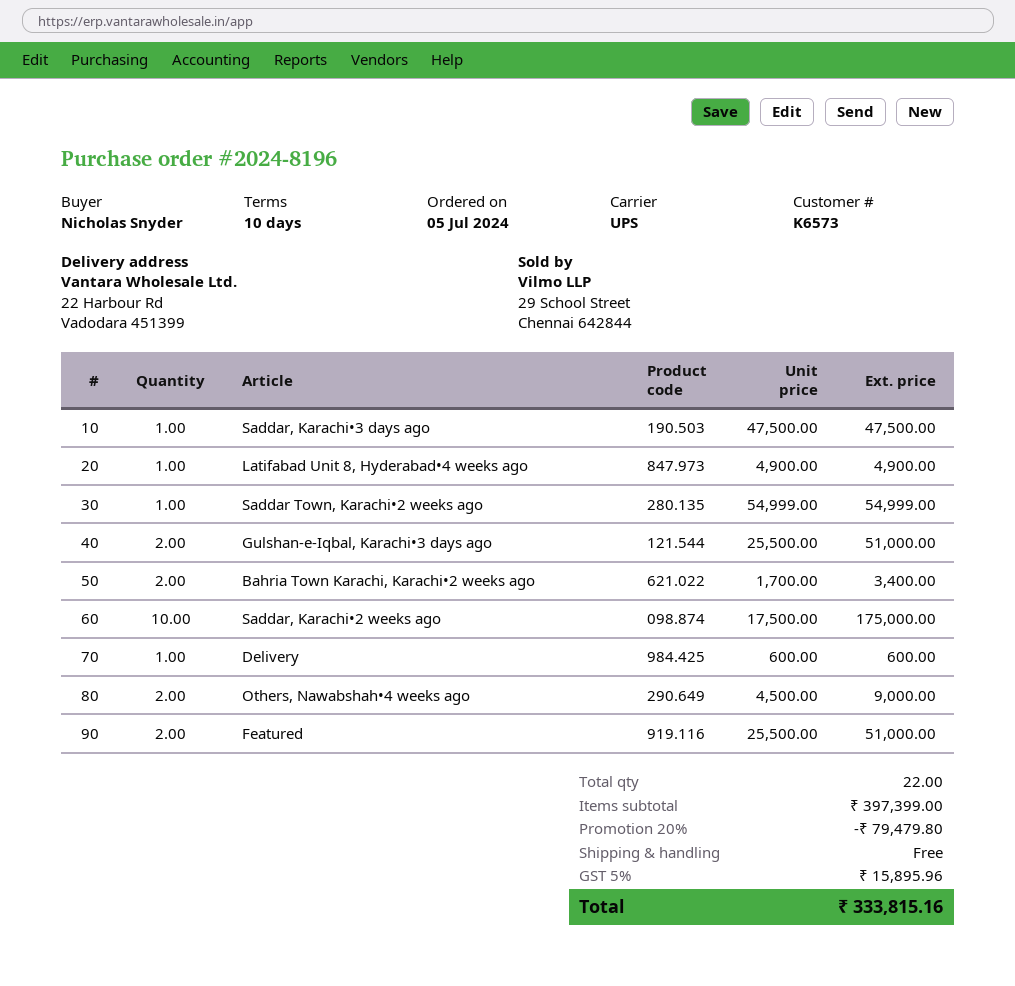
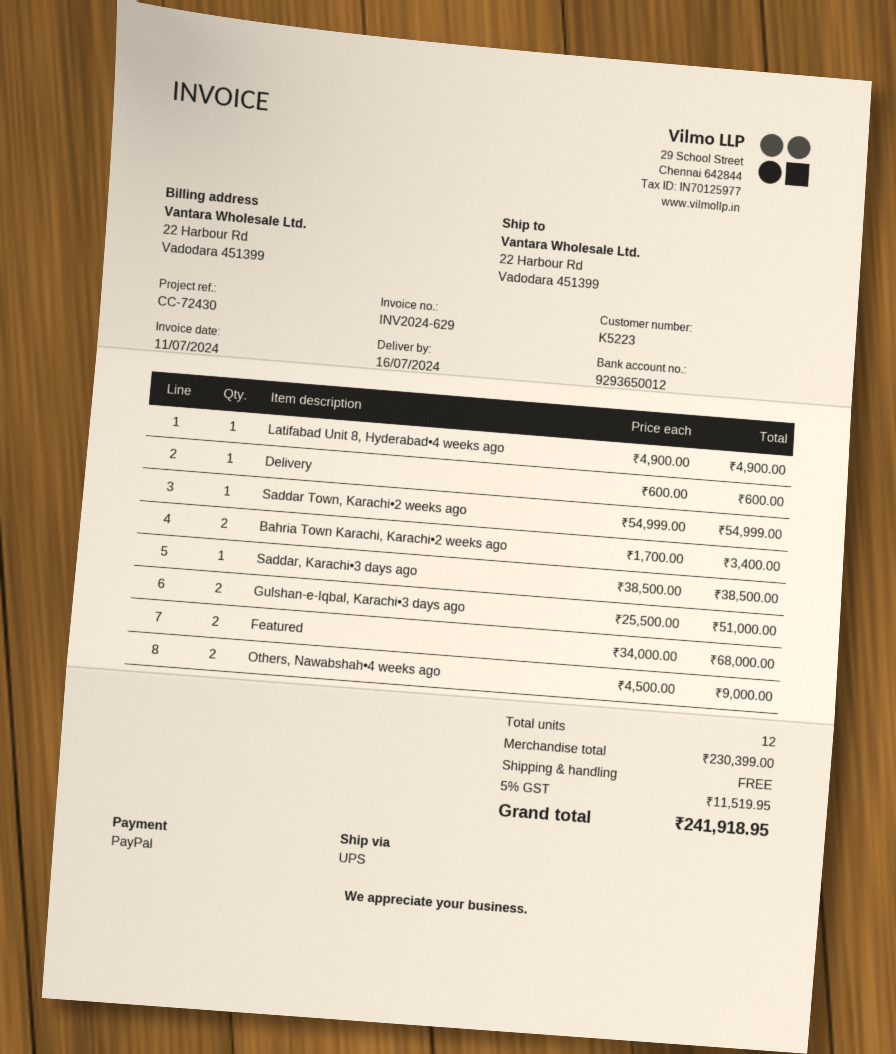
customer number: K6573 -> K5223
Saddar, Karachi•3 days ago: 1 x 47500.00 = 47500.00 -> 1 x 38500.00 = 38500.00
Saddar, Karachi•2 weeks ago: 10 x 17500.00 = 175000.00 -> none
Featured: 2 x 25500.00 = 51000.00 -> 2 x 34000.00 = 68000.00
total quantity: 22 -> 12
subtotal: 397399.00 -> 230399.00
discount: 20% = 79479.80 -> none
tax: 5% = 15895.96 -> 5% = 11519.95
total: 333815.16 -> 241918.95

